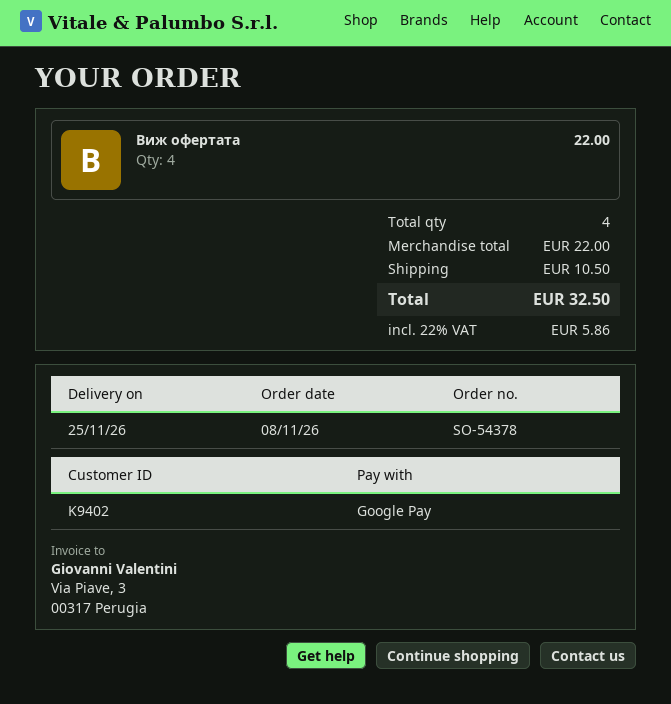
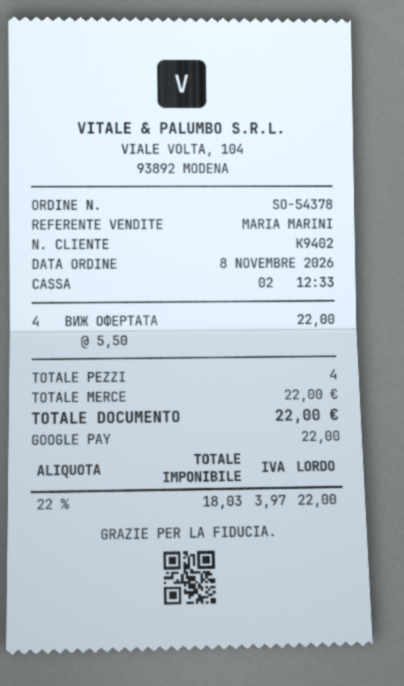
shipping: 10.50 -> none
tax: 22% = 5.86 -> 22% = 3.97
total: 32.50 -> 22.00

